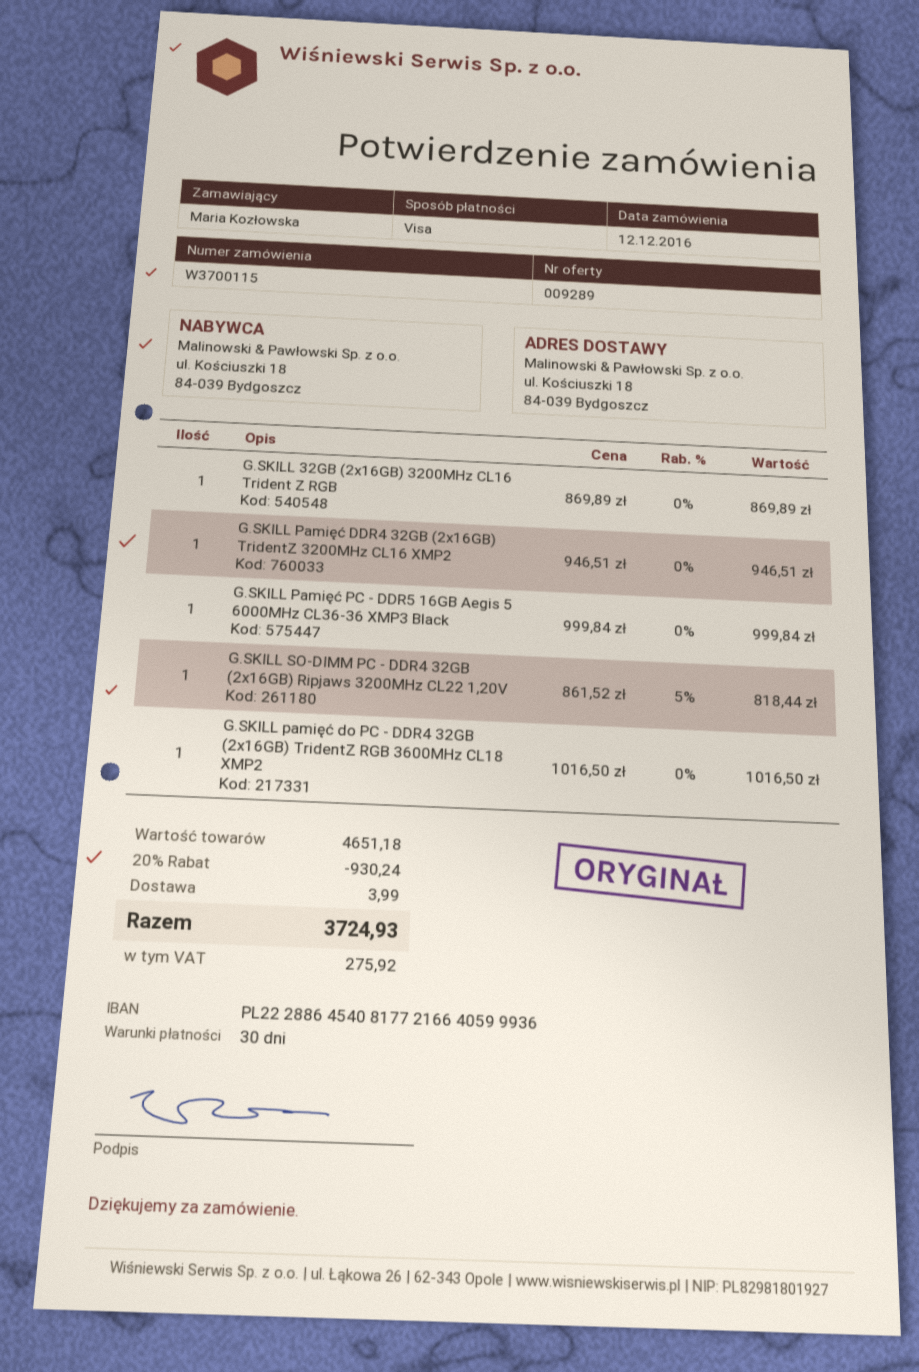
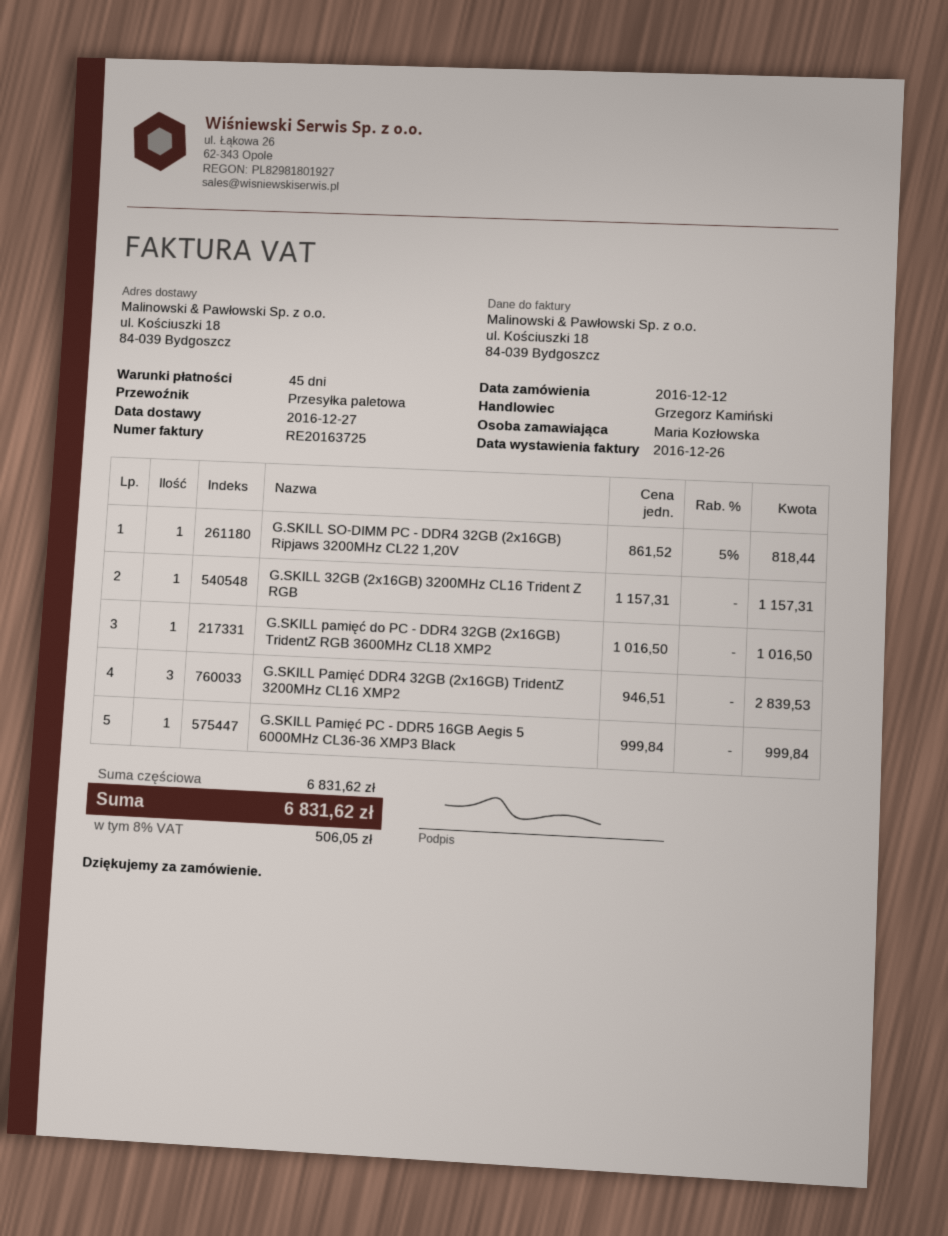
payment terms: 30 days -> 45 days
G.SKILL 32GB (2x16GB) 3200MHz CL16 Trident Z RGB: 1 x 869.89 = 869.89 -> 1 x 1157.31 = 1157.31
G.SKILL Pamięć DDR4 32GB (2x16GB) TridentZ 3200MHz CL16 XMP2: 1 x 946.51 = 946.51 -> 3 x 946.51 = 2839.53
subtotal: 4651.18 -> 6831.62
discount: 20% = 930.24 -> none
shipping: 3.99 -> none
tax: 275.92 -> 506.05
total: 3724.93 -> 6831.62

